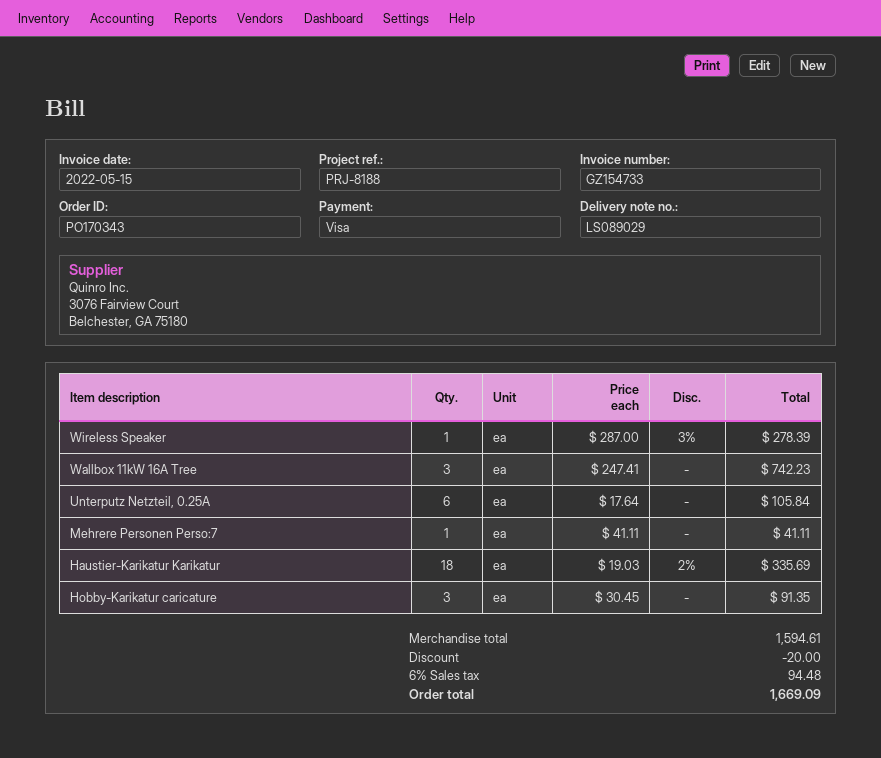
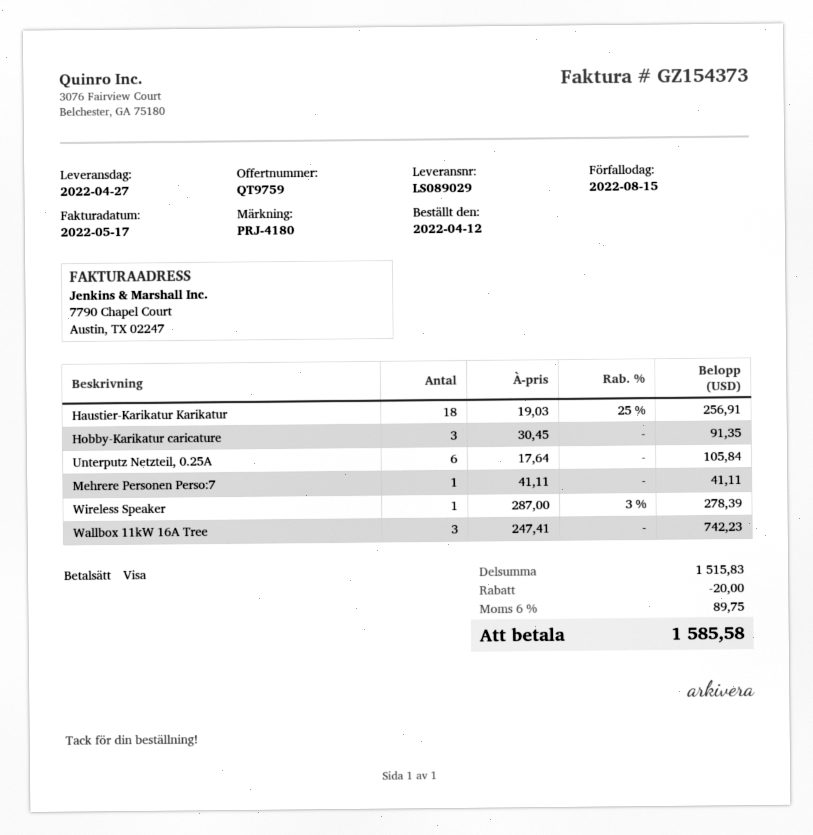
invoice number: GZ154733 -> GZ154373
invoice date: 2022-05-15 -> 2022-05-17
reference: PRJ-8188 -> PRJ-4180
Haustier-Karikatur Karikatur: 18 x 19.03 - 2% = 335.69 -> 18 x 19.03 - 25% = 256.91
subtotal: 1594.61 -> 1515.83
tax: 6% = 94.48 -> 6% = 89.75
total: 1669.09 -> 1585.58

